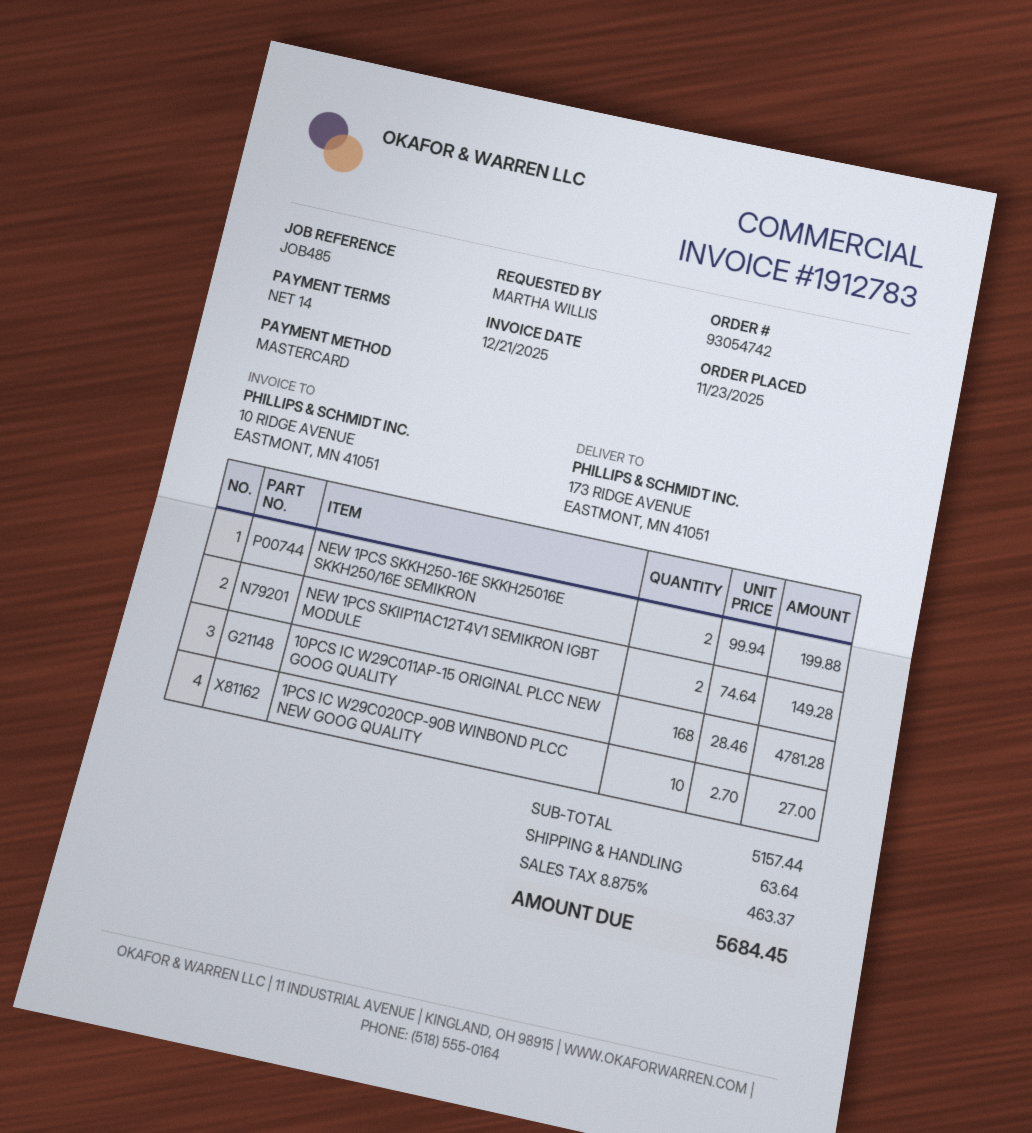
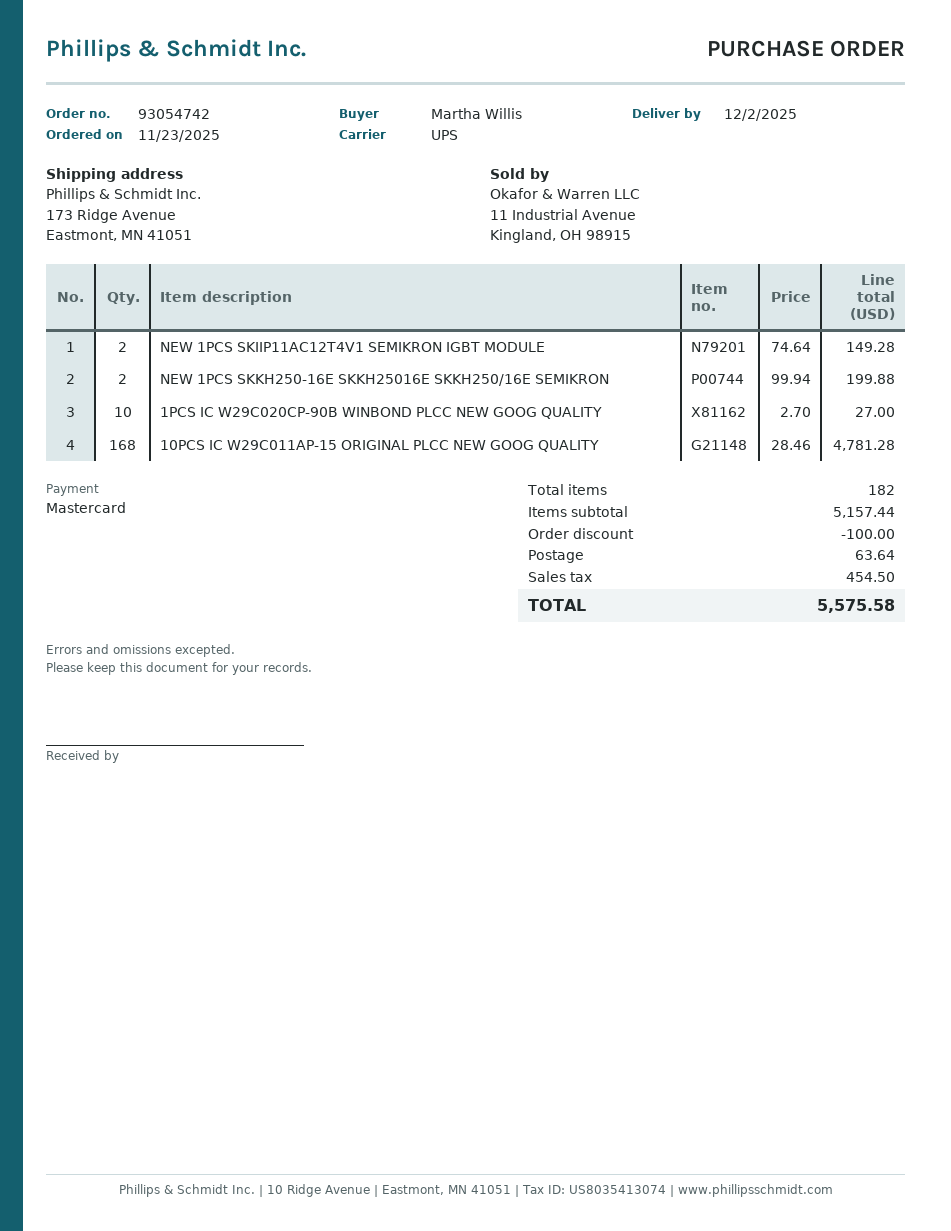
discount: none -> 100.00
tax: 463.37 -> 454.50
total: 5684.45 -> 5575.58

